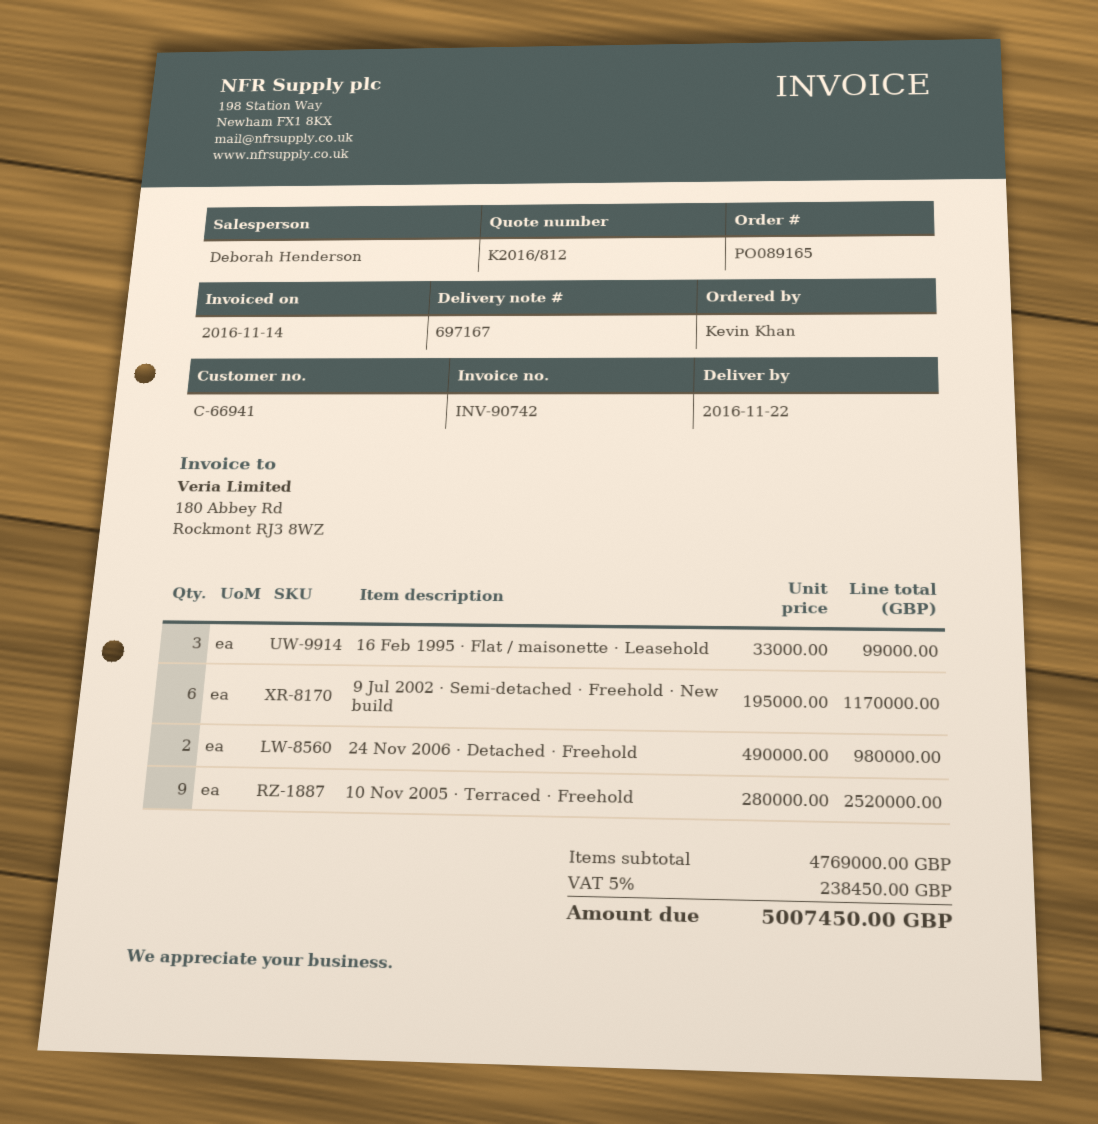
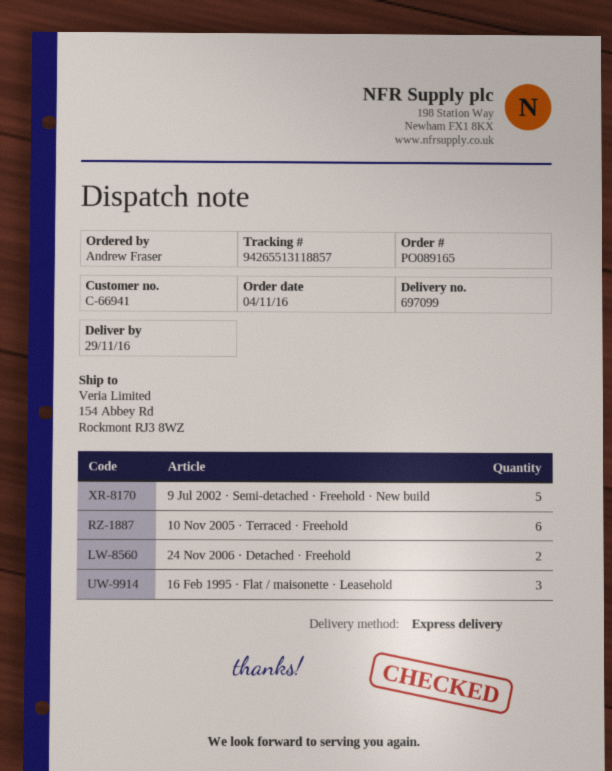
delivery note number: 697167 -> 697099
delivery date: 2016-11-22 -> 2016-11-29
ordered by: Kevin Khan -> Andrew Fraser
9 Jul 2002 · Semi-detached · Freehold · New build: 6 -> 5
10 Nov 2005 · Terraced · Freehold: 9 -> 6

